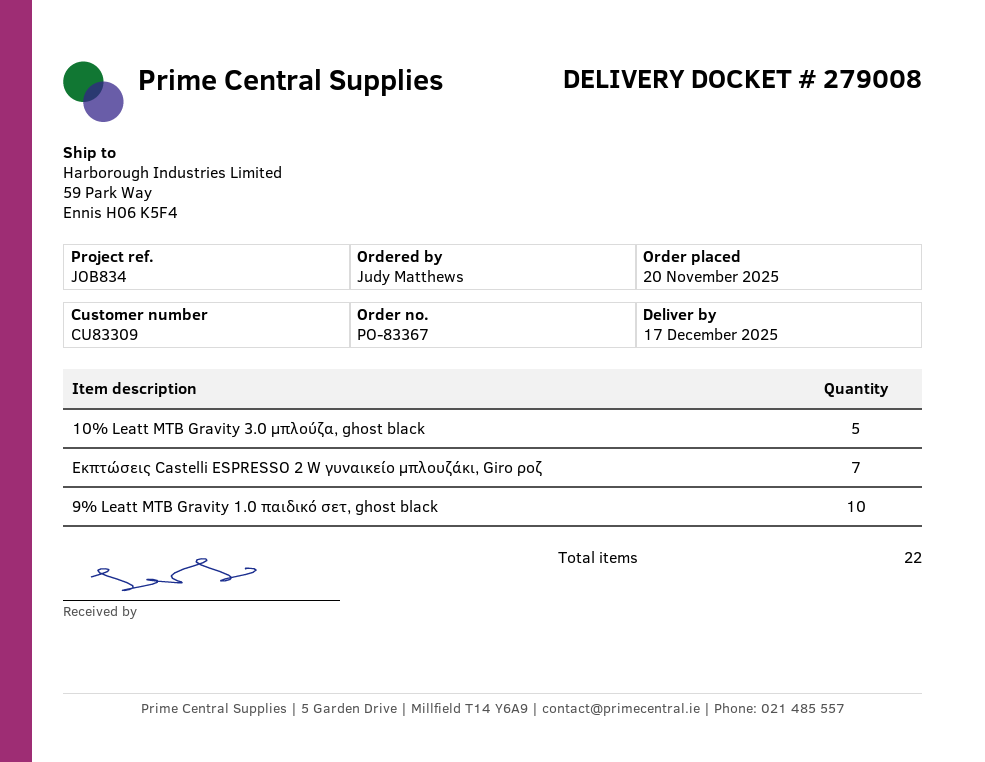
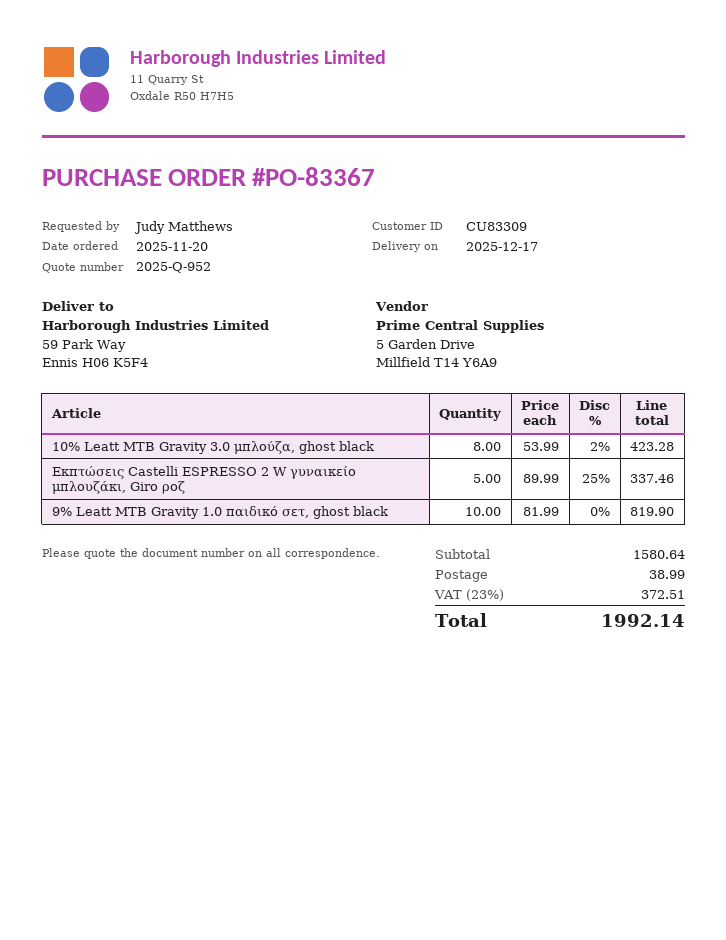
10% Leatt MTB Gravity 3.0 μπλούζα, ghost black: 5 -> 8
Εκπτώσεις Castelli ESPRESSO 2 W γυναικείο μπλουζάκι, Giro ροζ: 7 -> 5

